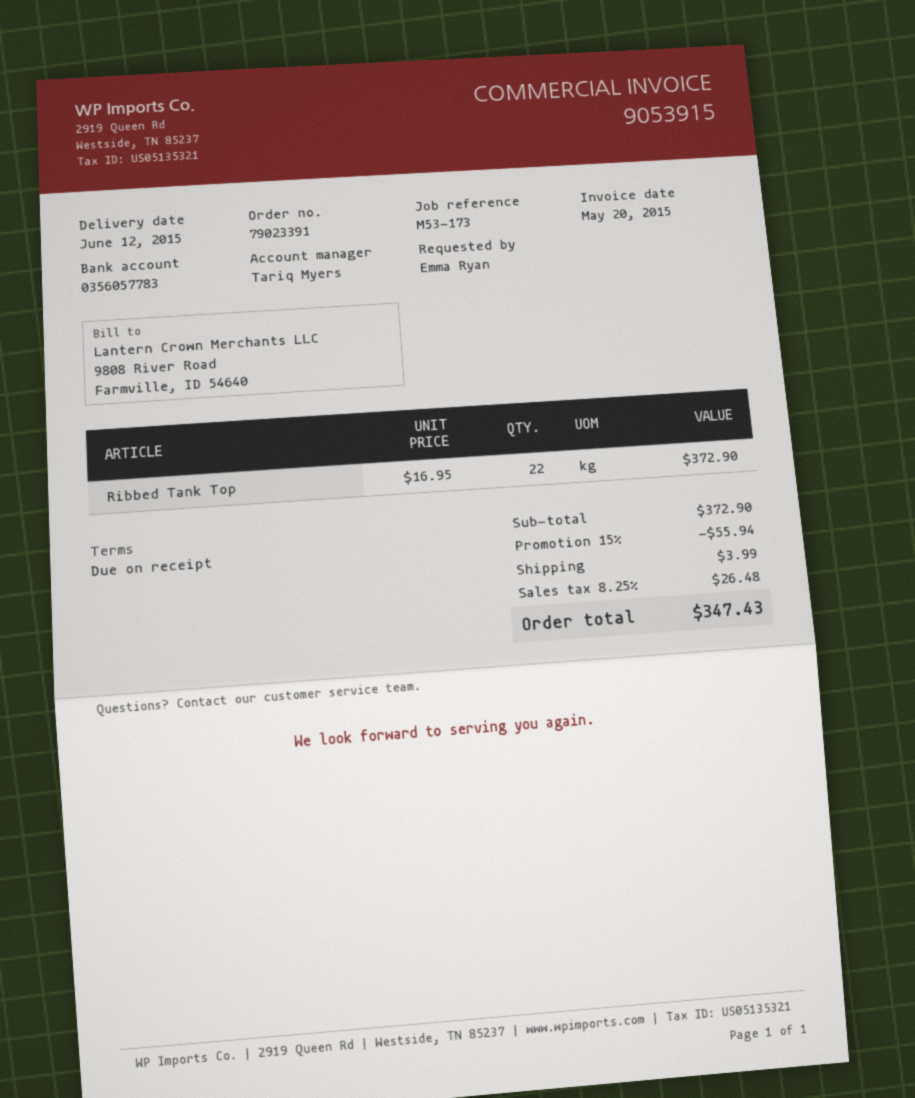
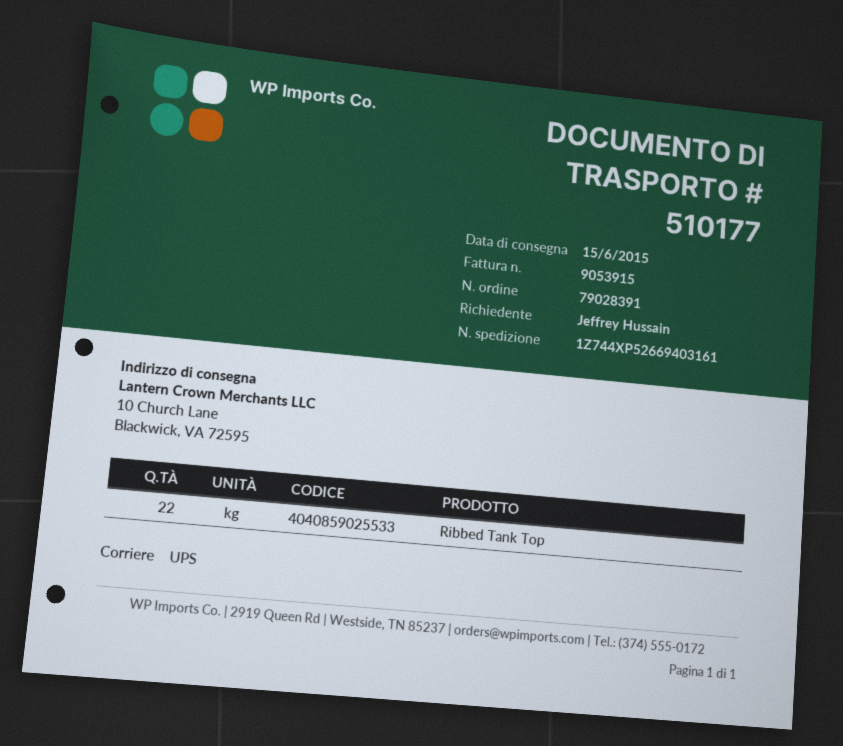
order number: 79023391 -> 79028391
delivery date: 2015-06-12 -> 2015-06-15
ordered by: Emma Ryan -> Jeffrey Hussain

